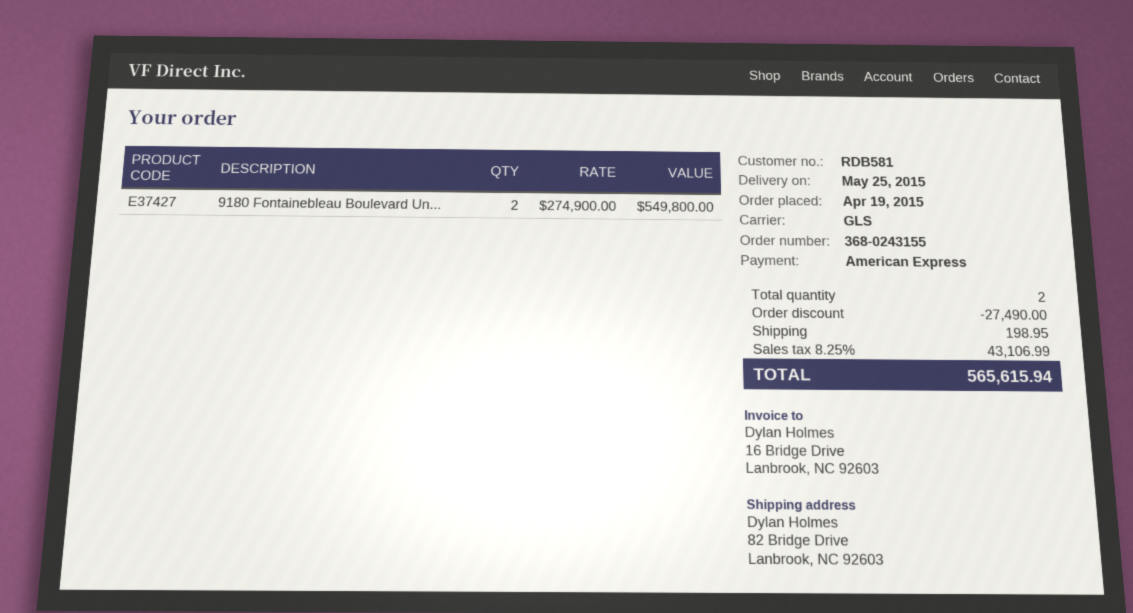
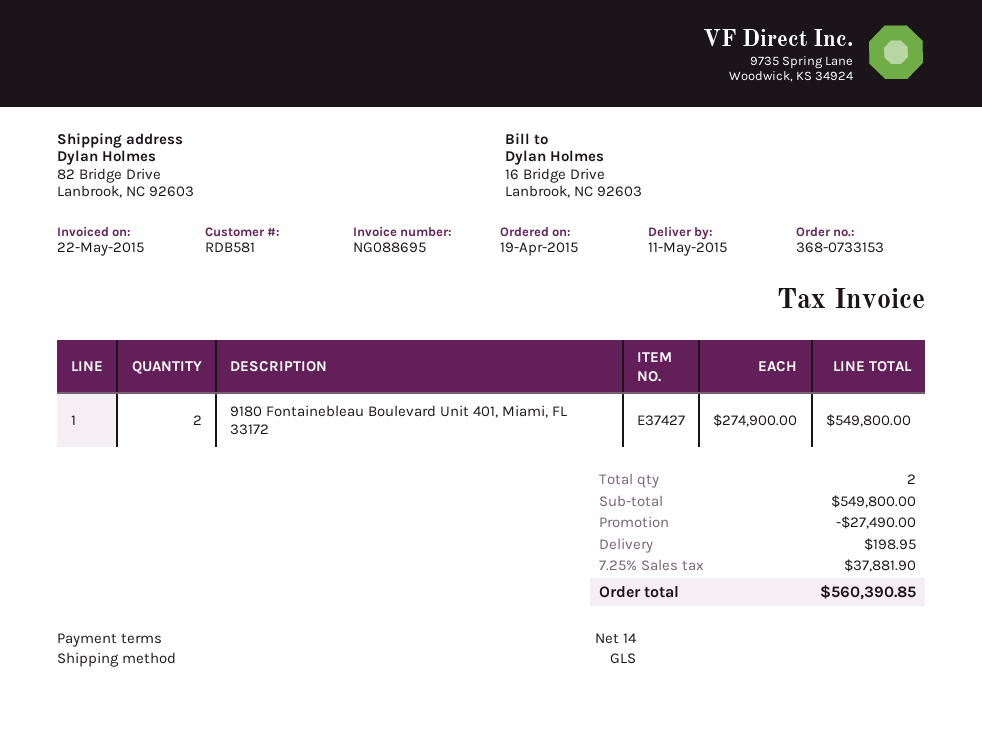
order number: 368-0243155 -> 368-0733153
delivery date: 2015-05-25 -> 2015-05-11
tax: 8.25% = 43106.99 -> 7.25% = 37881.90
total: 565615.94 -> 560390.85

